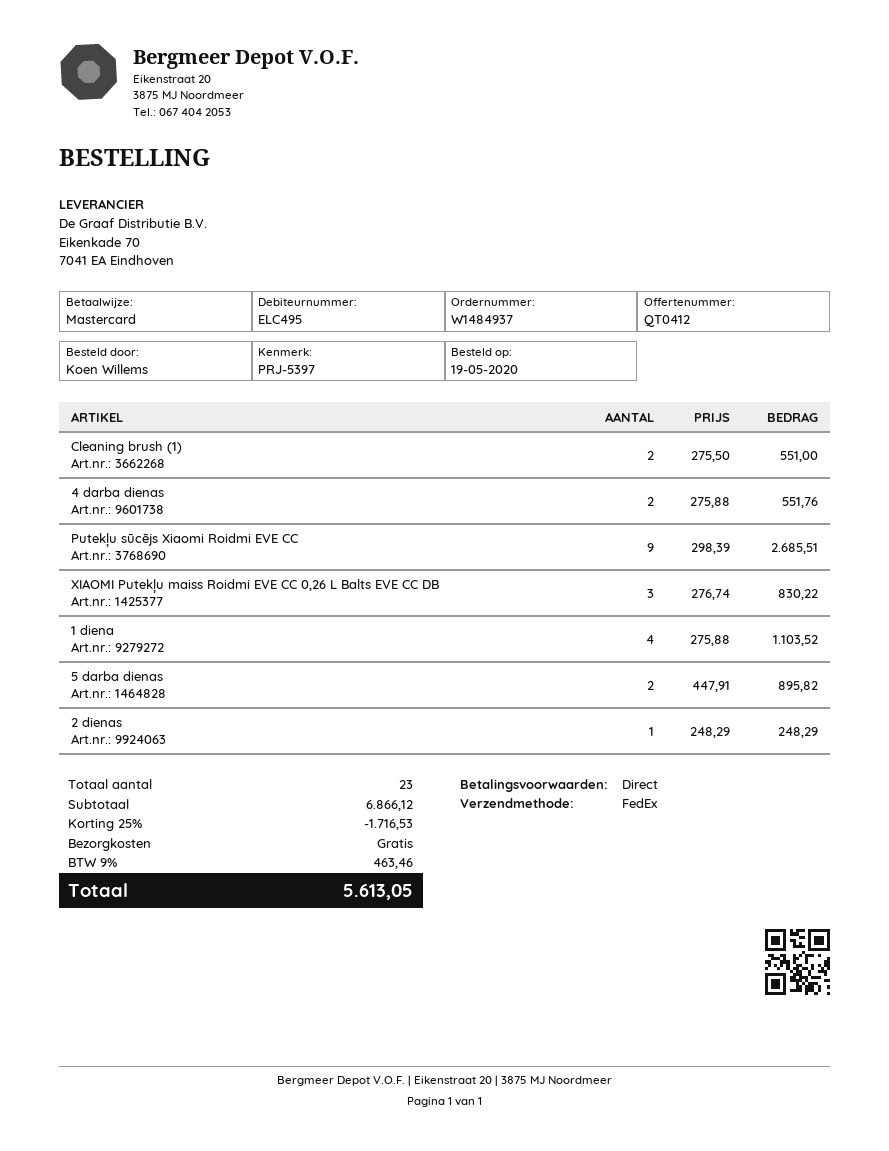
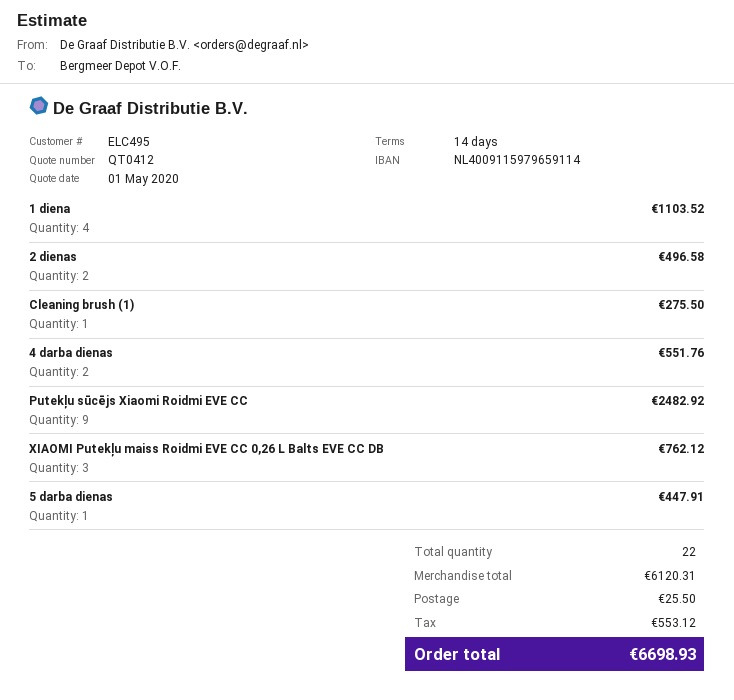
payment terms: on receipt -> 14 days
Cleaning brush (1): 2 for 551.00 -> 1 for 275.50
Putekļu sūcējs Xiaomi Roidmi EVE CC: 9 for 2685.51 -> 9 for 2482.92
XIAOMI Putekļu maiss Roidmi EVE CC 0,26 L Balts EVE CC DB: 3 for 830.22 -> 3 for 762.12
5 darba dienas: 2 for 895.82 -> 1 for 447.91
2 dienas: 1 for 248.29 -> 2 for 496.58
total quantity: 23 -> 22
subtotal: 6866.12 -> 6120.31
discount: 25% = 1716.53 -> none
shipping: 0.00 -> 25.50
tax: 463.46 -> 553.12
total: 5613.05 -> 6698.93

